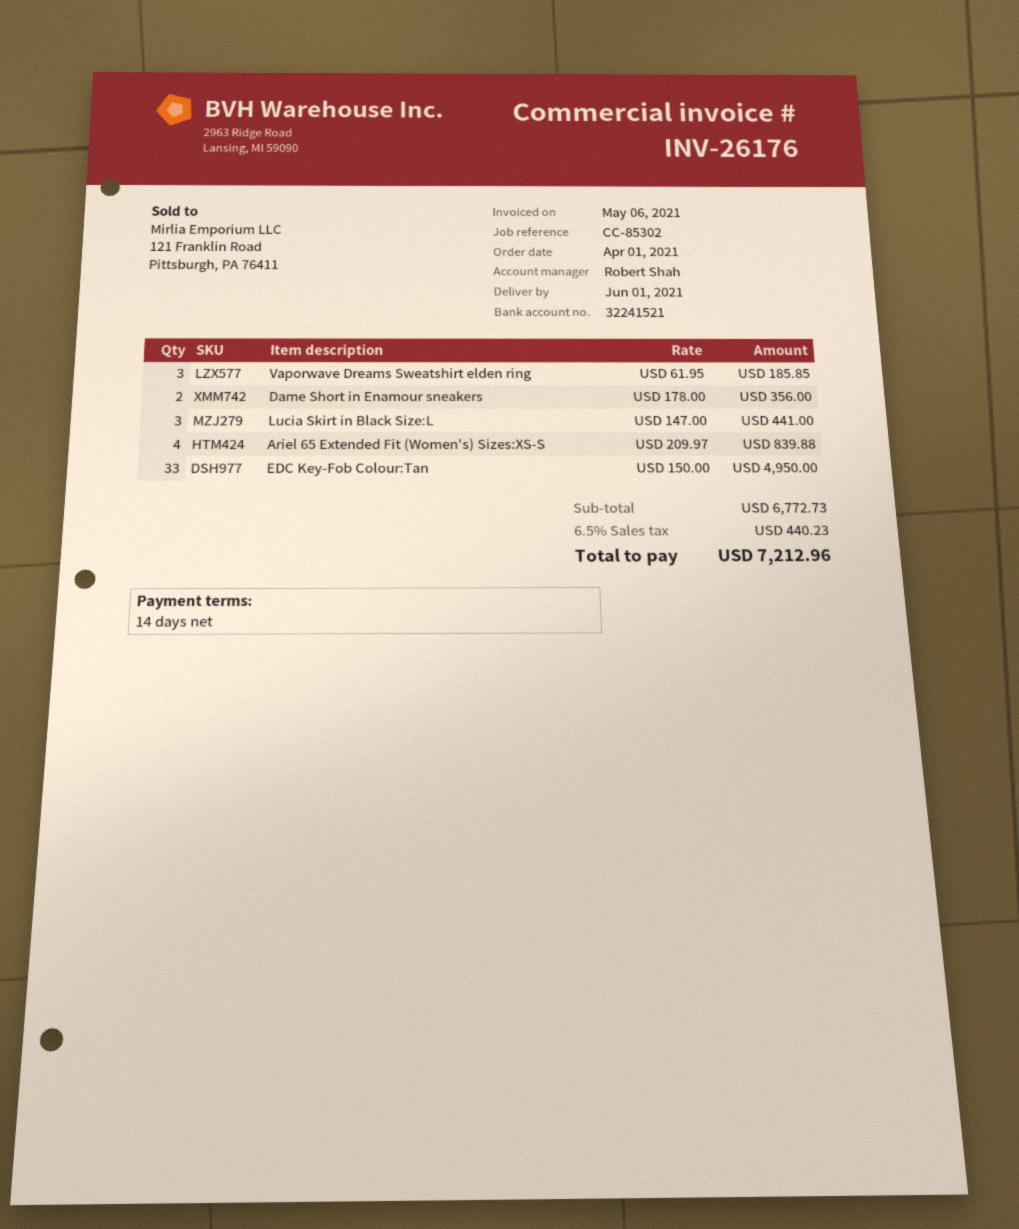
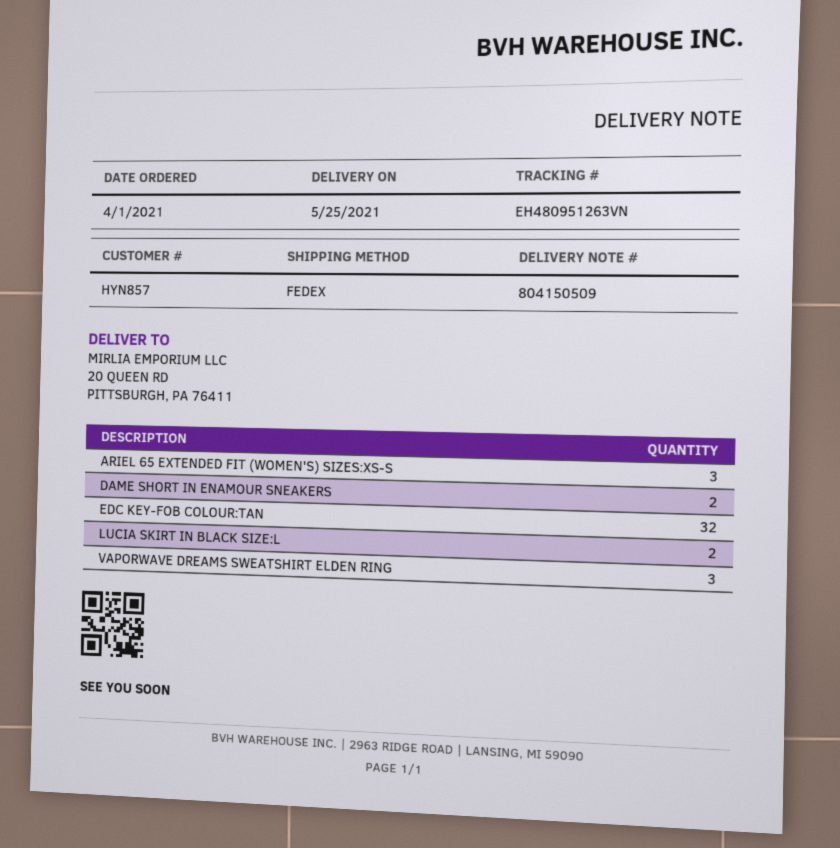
delivery date: 2021-06-01 -> 2021-05-25
Lucia Skirt in Black Size:L: 3 -> 2
Ariel 65 Extended Fit (Women's) Sizes:XS-S: 4 -> 3
EDC Key-Fob Colour:Tan: 33 -> 32

